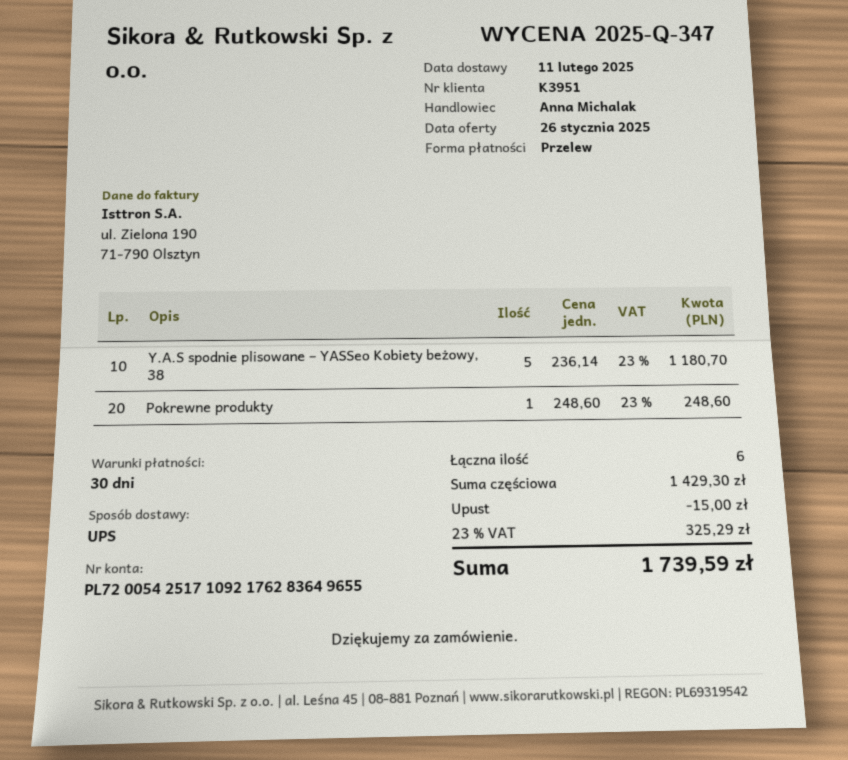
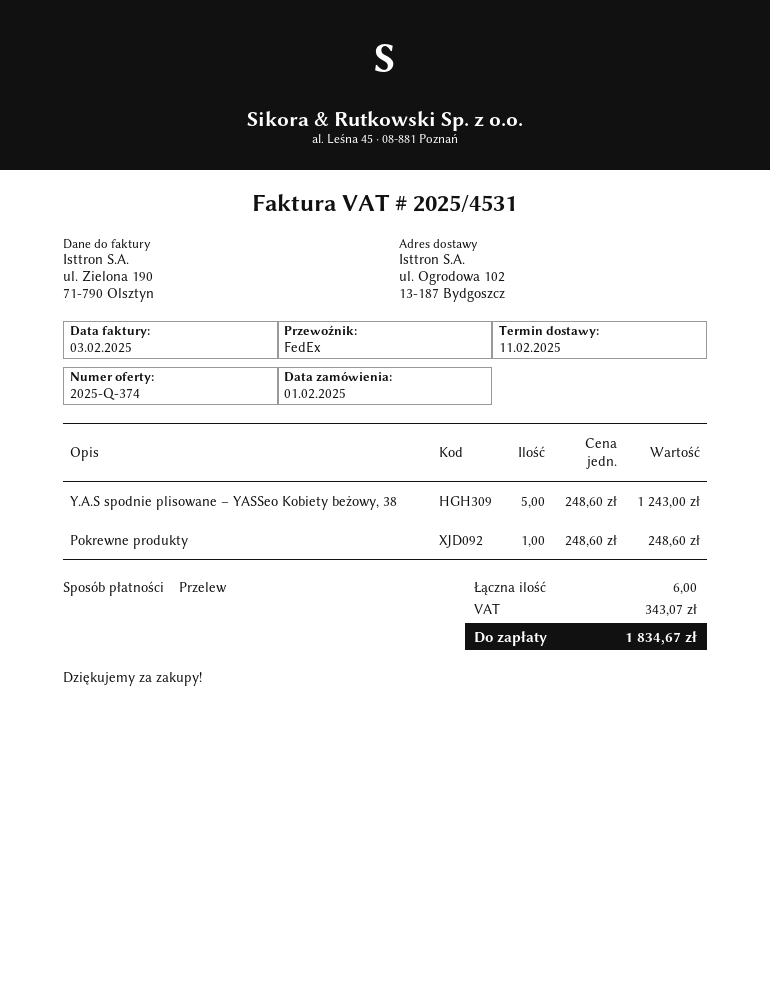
quote number: 2025-Q-347 -> 2025-Q-374
shipping method: UPS -> FedEx
Y.A.S spodnie plisowane – YASSeo Kobiety beżowy, 38: 5 x 236.14 = 1180.70 -> 5 x 248.60 = 1243.00
discount: 15.00 -> none
tax: 325.29 -> 343.07
total: 1739.59 -> 1834.67

